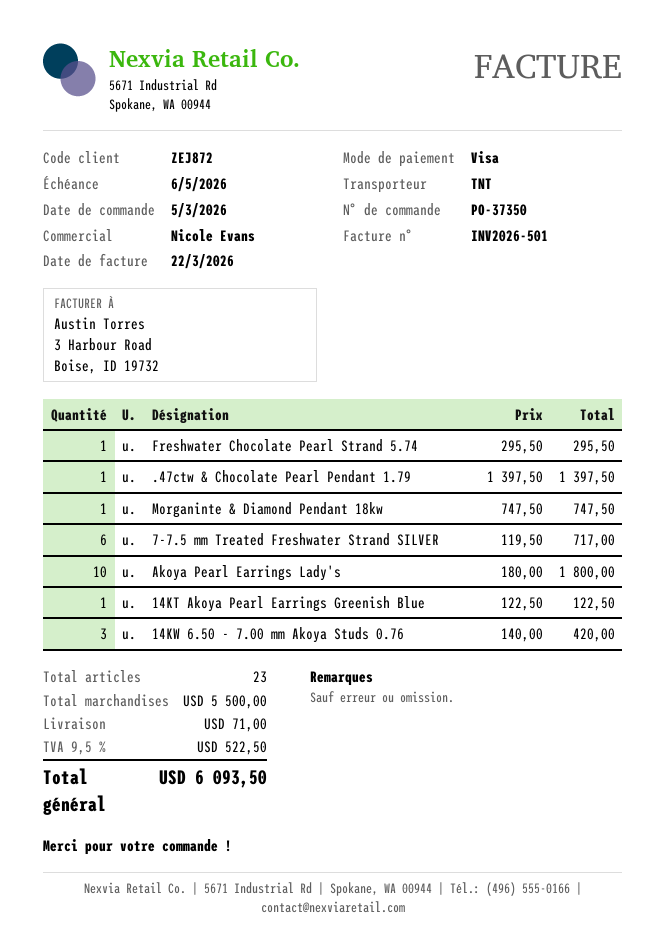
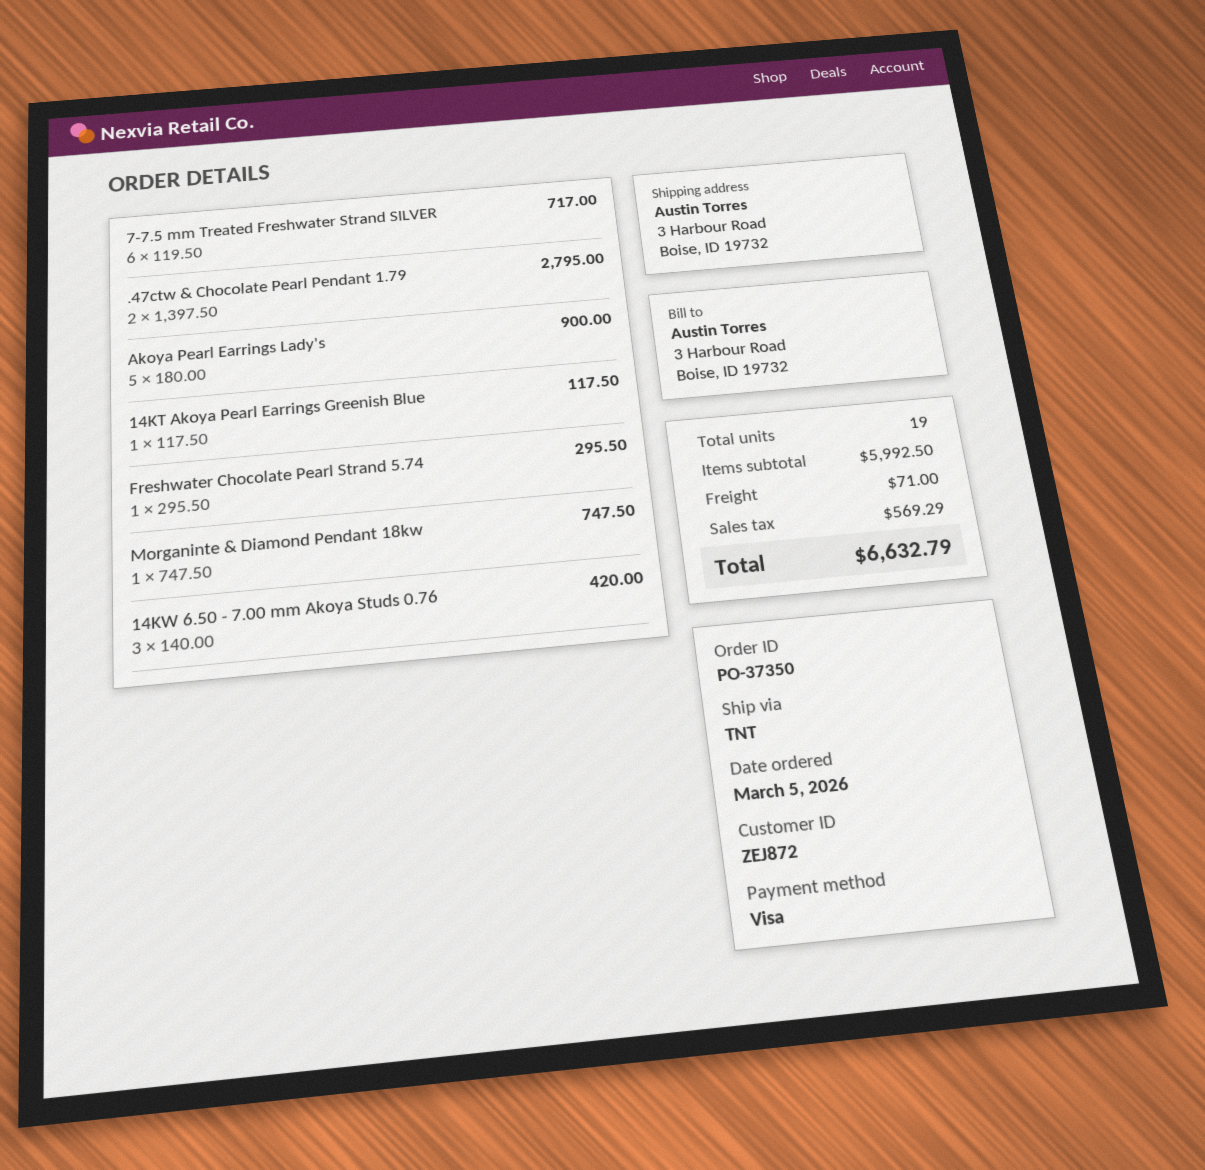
.47ctw & Chocolate Pearl Pendant 1.79: 1 x 1397.50 = 1397.50 -> 2 x 1397.50 = 2795.00
Akoya Pearl Earrings Lady's: 10 x 180.00 = 1800.00 -> 5 x 180.00 = 900.00
14KT Akoya Pearl Earrings Greenish Blue: 1 x 122.50 = 122.50 -> 1 x 117.50 = 117.50
total quantity: 23 -> 19
subtotal: 5500.00 -> 5992.50
tax: 522.50 -> 569.29
total: 6093.50 -> 6632.79

